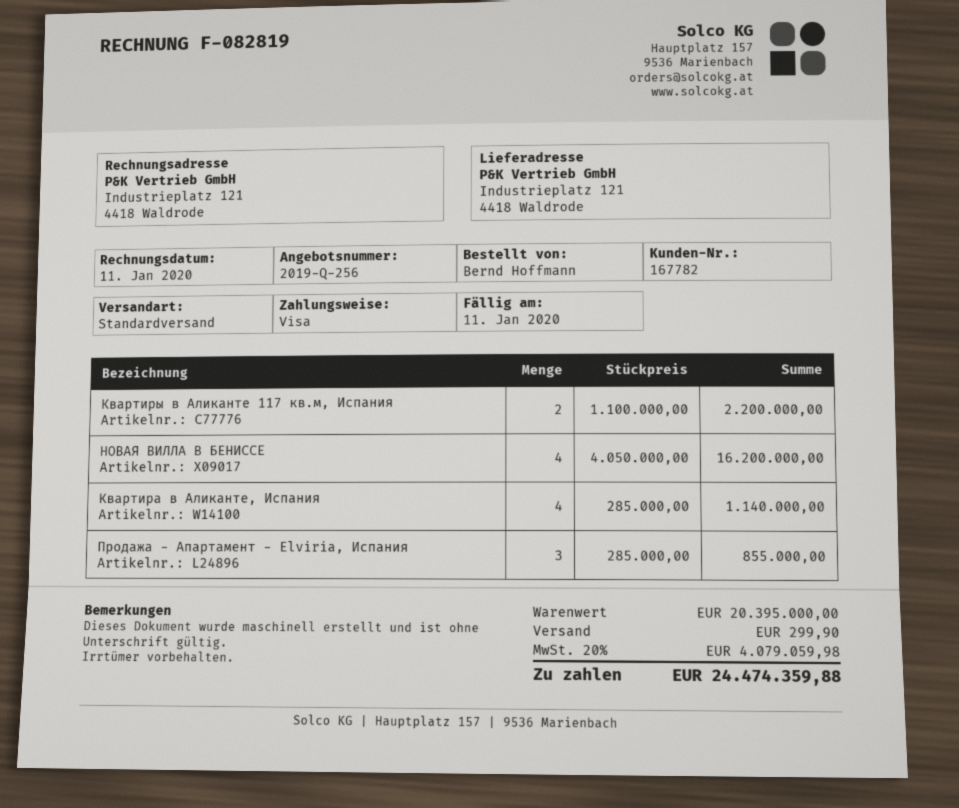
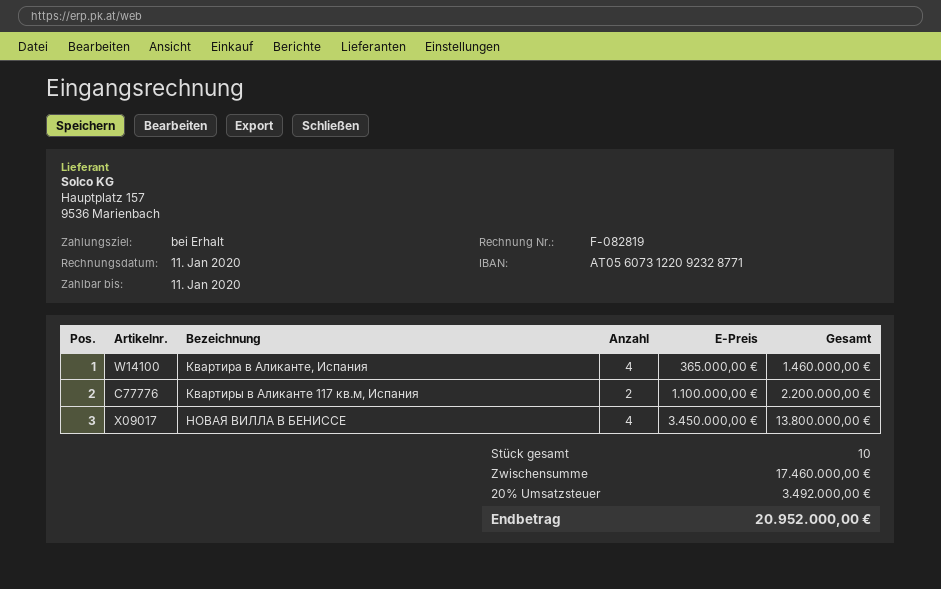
НОВАЯ ВИЛЛА В БЕНИССЕ: 4 x 4050000.00 = 16200000.00 -> 4 x 3450000.00 = 13800000.00
Квартира в Аликанте, Испания: 4 x 285000.00 = 1140000.00 -> 4 x 365000.00 = 1460000.00
Продажа - Апартамент - Elviria, Испания: 3 x 285000.00 = 855000.00 -> none
subtotal: 20395000.00 -> 17460000.00
shipping: 299.90 -> none
tax: 20% = 4079059.98 -> 20% = 3492000.00
total: 24474359.88 -> 20952000.00

